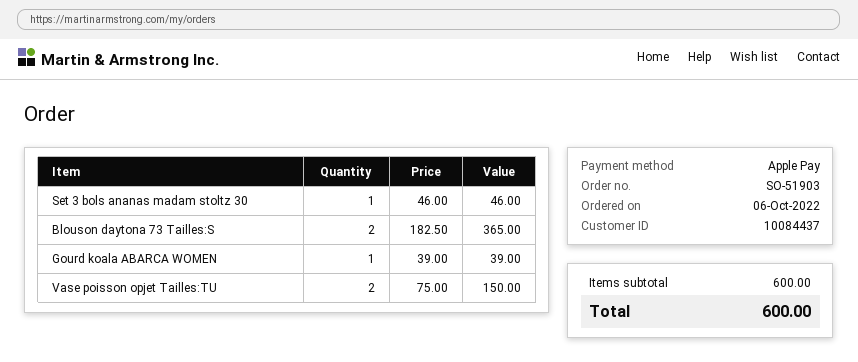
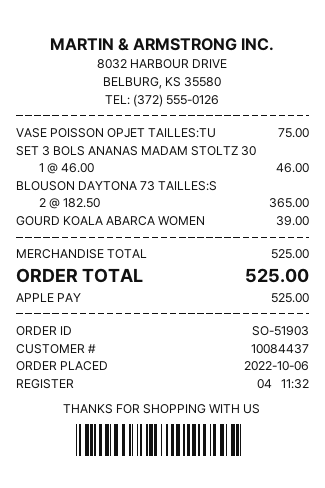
Vase poisson opjet Tailles:TU: 2 x 75.00 = 150.00 -> 1 x 75.00 = 75.00
subtotal: 600.00 -> 525.00
total: 600.00 -> 525.00

